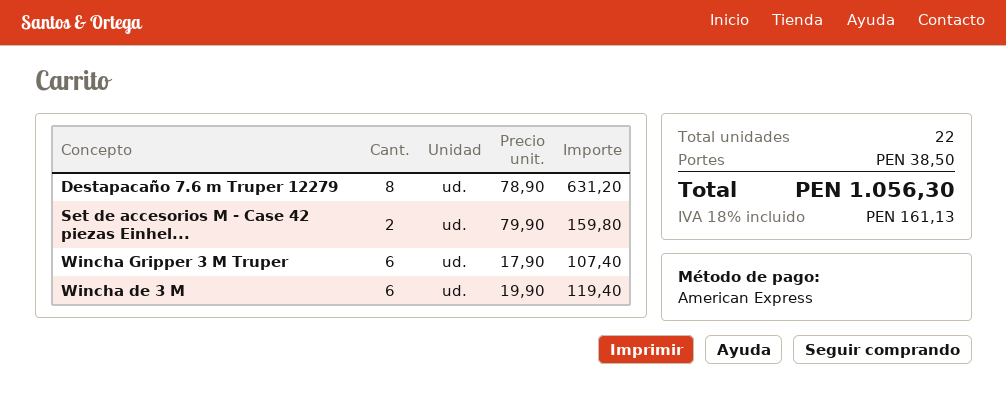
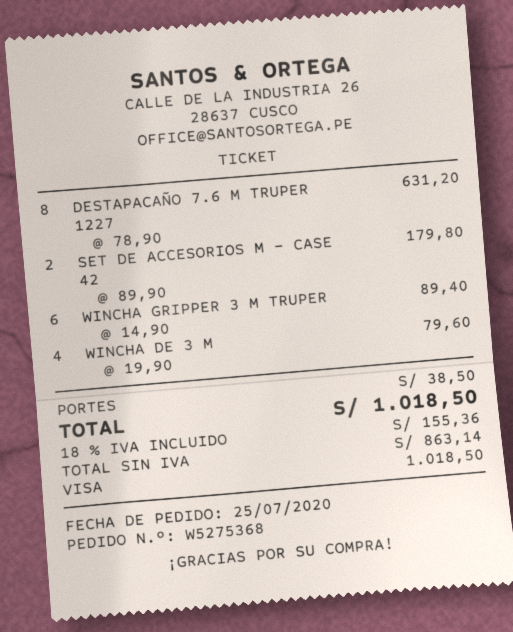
payment method: American Express -> Visa
Set de accesorios M - Case 42 piezas Einhel...: 2 x 79.90 = 159.80 -> 2 x 89.90 = 179.80
Wincha Gripper 3 M Truper: 6 x 17.90 = 107.40 -> 6 x 14.90 = 89.40
Wincha de 3 M: 6 x 19.90 = 119.40 -> 4 x 19.90 = 79.60
tax: 18% = 161.13 -> 18% = 155.36
total: 1056.30 -> 1018.50

